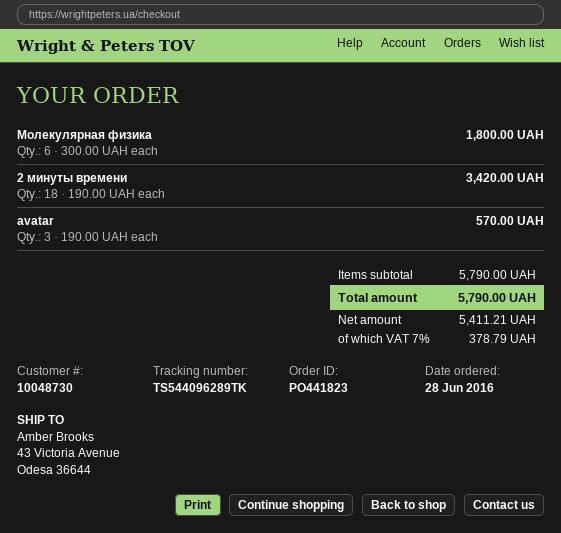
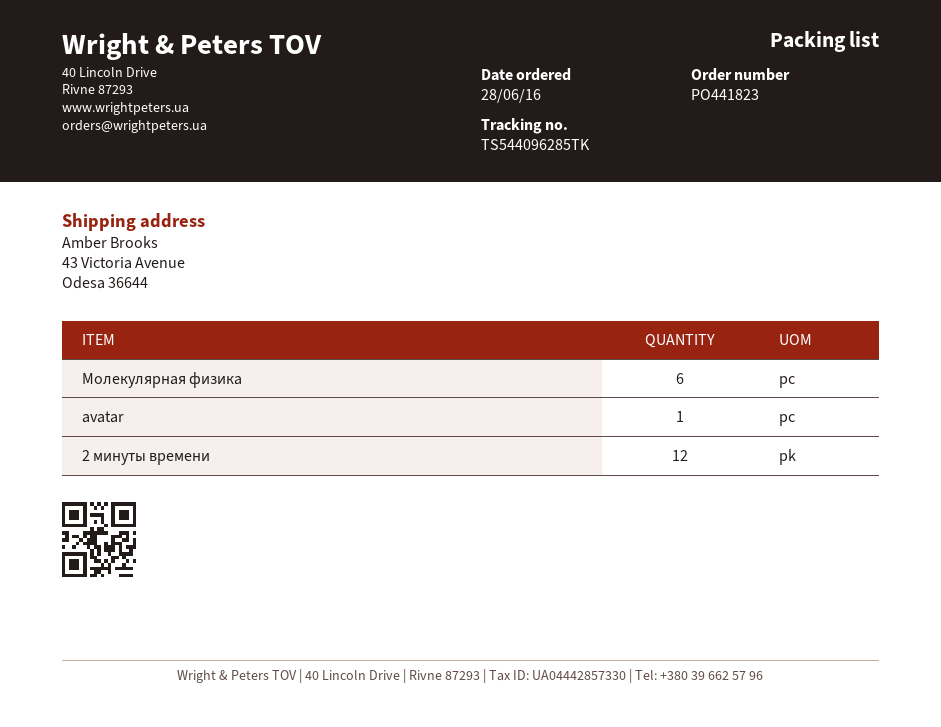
tracking number: TS544096289TK -> TS544096285TK
2 минуты времени: 18 -> 12
avatar: 3 -> 1

